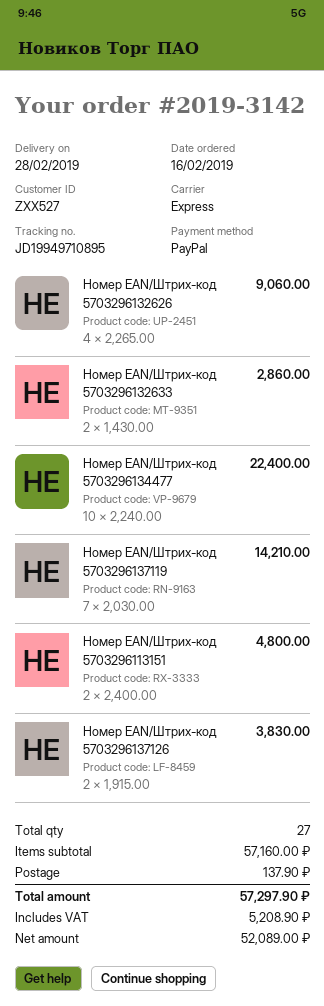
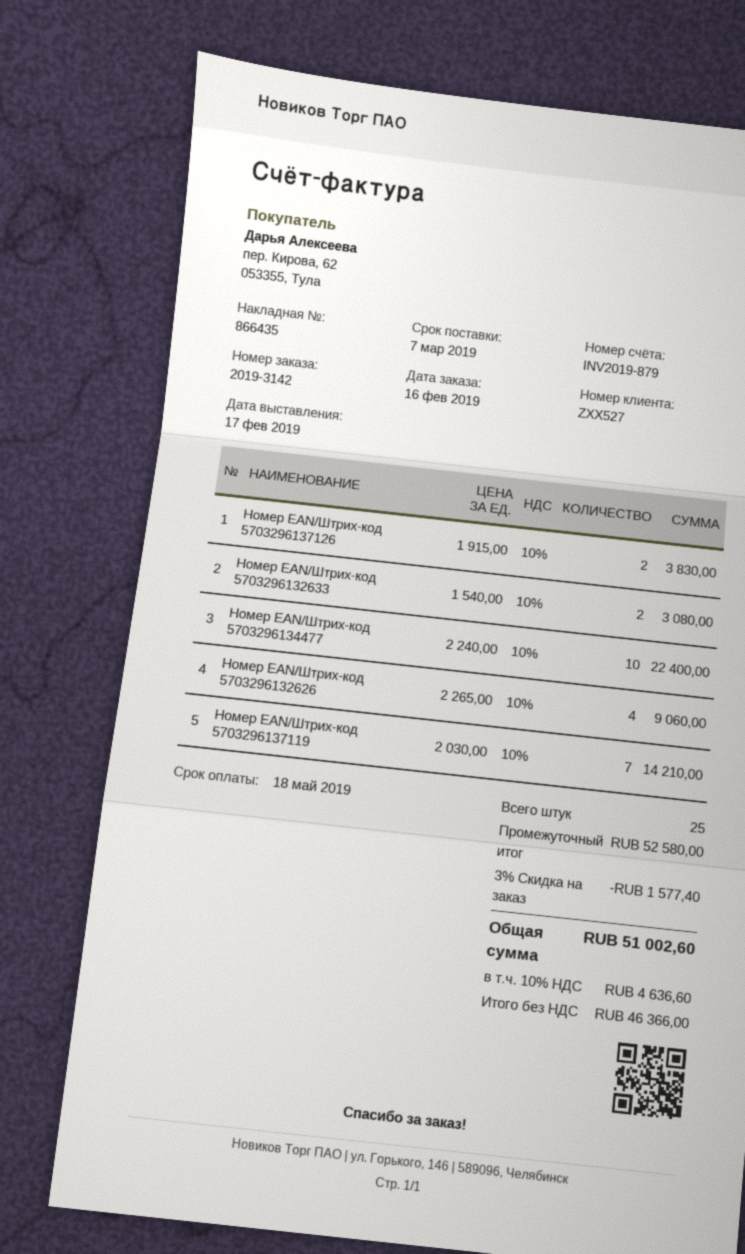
delivery date: 2019-02-28 -> 2019-03-07
Номер EAN/Штрих-код 5703296132633: 2 x 1430.00 = 2860.00 -> 2 x 1540.00 = 3080.00
Номер EAN/Штрих-код 5703296113151: 2 x 2400.00 = 4800.00 -> none
total quantity: 27 -> 25
subtotal: 57160.00 -> 52580.00
discount: none -> 3% = 1577.40
shipping: 137.90 -> none
net: 52089.00 -> 46366.00
tax: 5208.90 -> 4636.60
total: 57297.90 -> 51002.60

